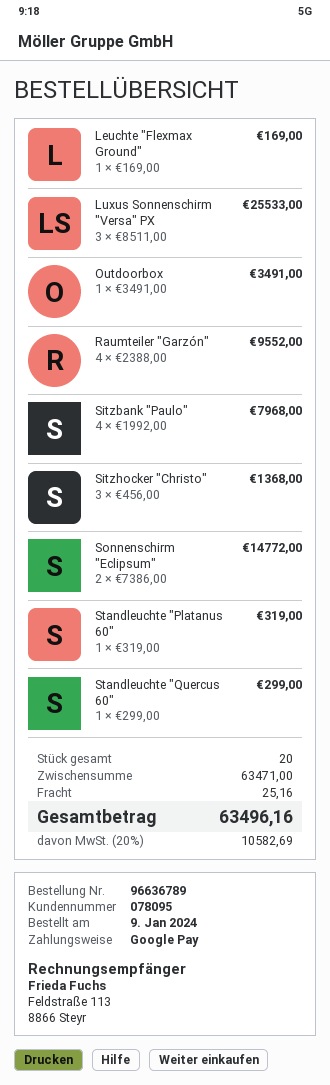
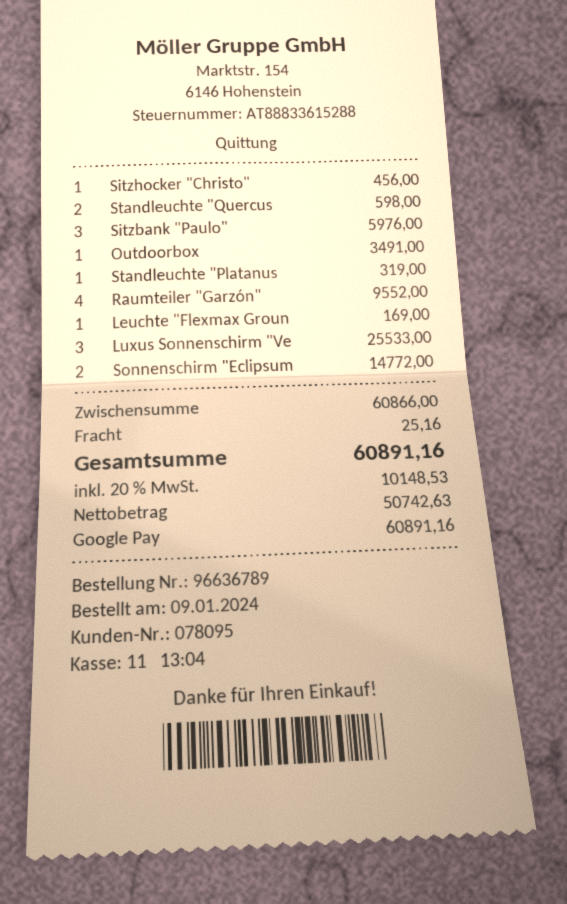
Sitzbank "Paulo": 4 for 7968.00 -> 3 for 5976.00
Sitzhocker "Christo": 3 for 1368.00 -> 1 for 456.00
Standleuchte "Quercus 60": 1 for 299.00 -> 2 for 598.00
subtotal: 63471.00 -> 60866.00
tax: 20% = 10582.69 -> 20% = 10148.53
total: 63496.16 -> 60891.16

